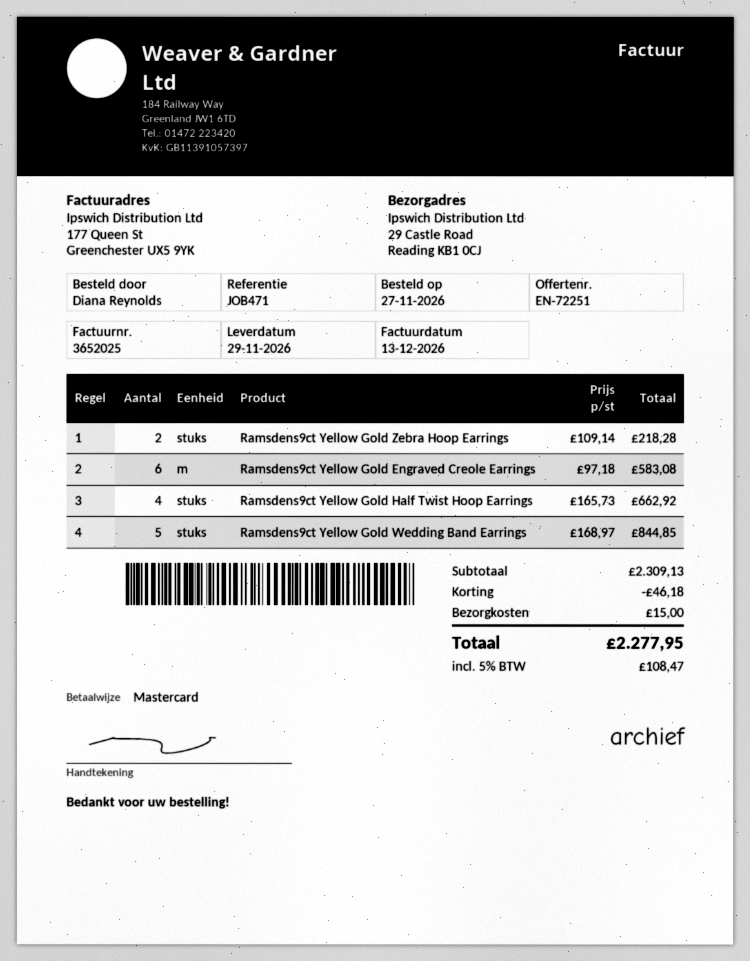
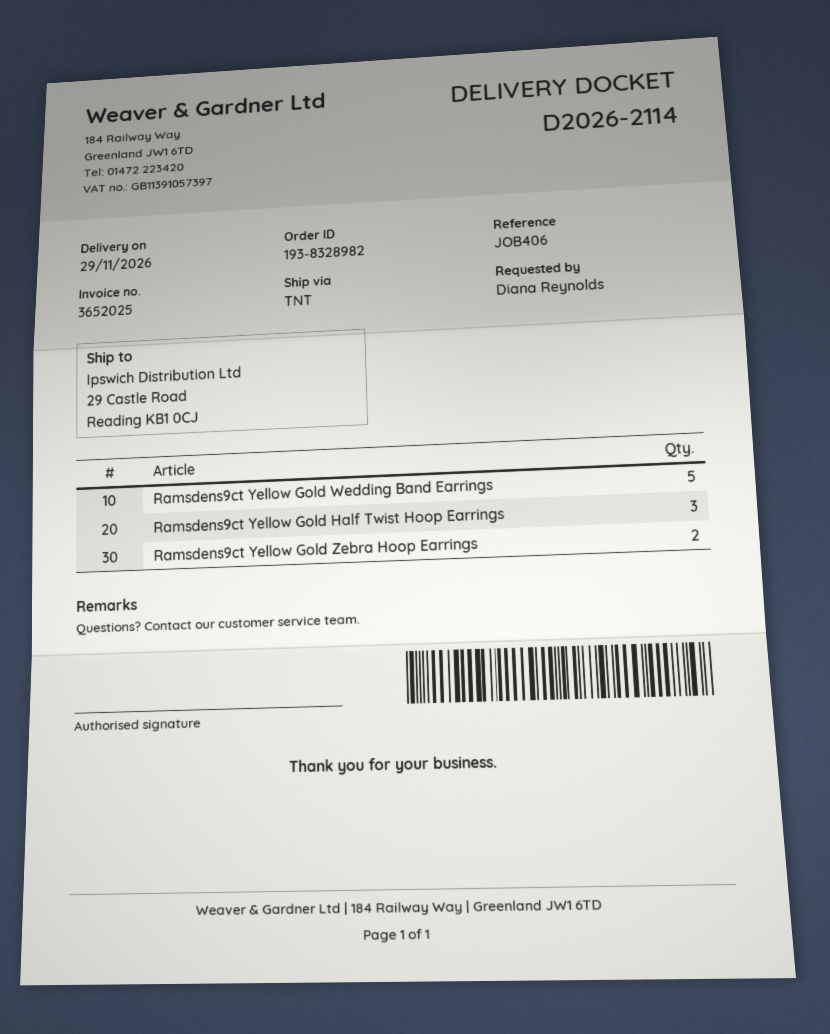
reference: JOB471 -> JOB406
Ramsdens9ct Yellow Gold Engraved Creole Earrings: 6 -> none
Ramsdens9ct Yellow Gold Half Twist Hoop Earrings: 4 -> 3

